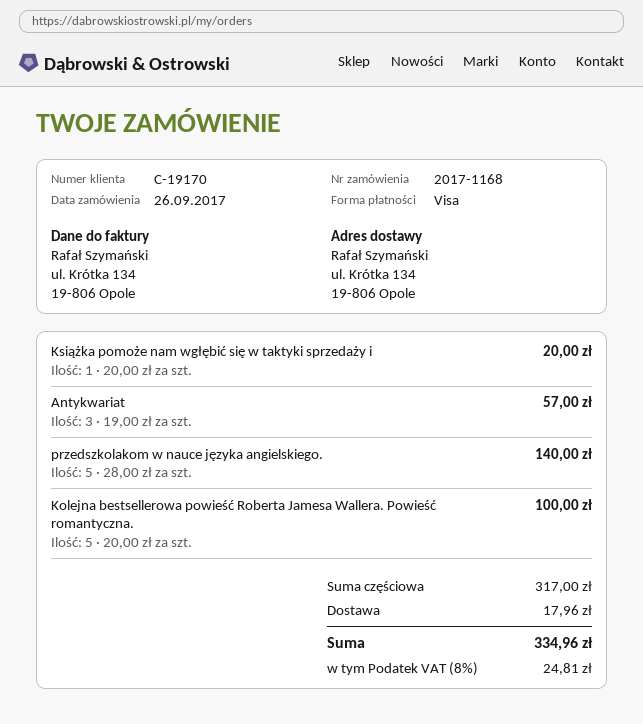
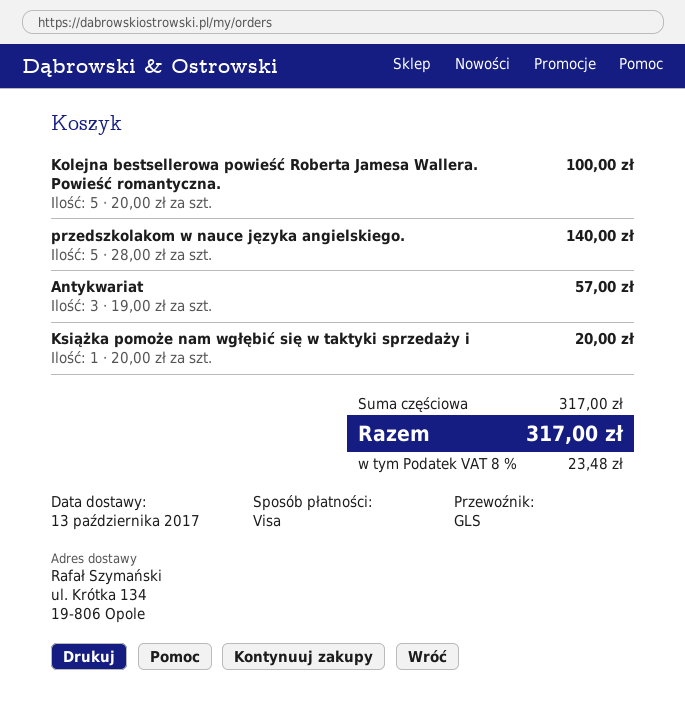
shipping: 17.96 -> none
tax: 8% = 24.81 -> 8% = 23.48
total: 334.96 -> 317.00

